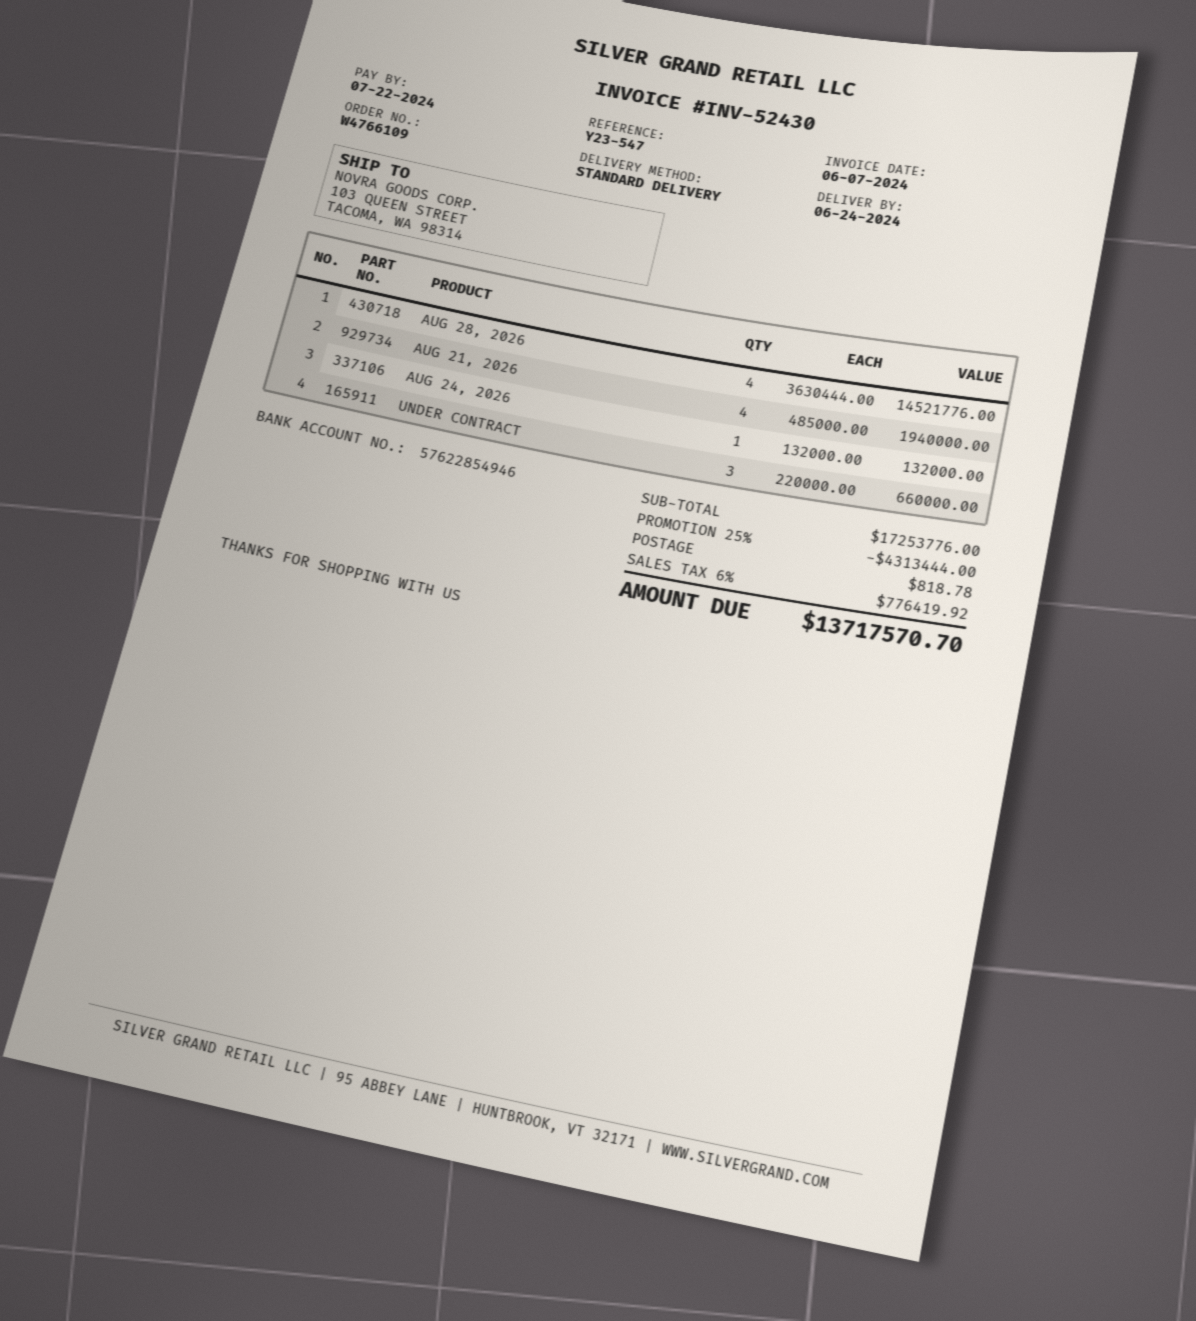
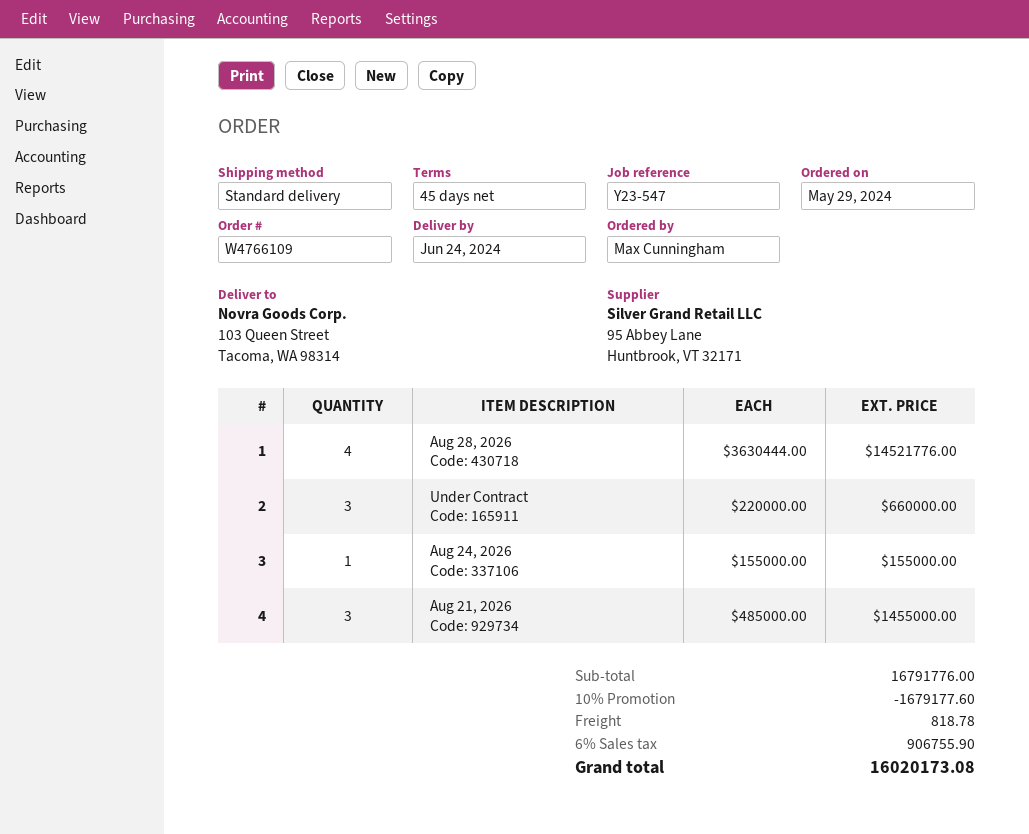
AUG 21, 2026: 4 x 485000.00 = 1940000.00 -> 3 x 485000.00 = 1455000.00
AUG 24, 2026: 1 x 132000.00 = 132000.00 -> 1 x 155000.00 = 155000.00
subtotal: 17253776.00 -> 16791776.00
discount: 25% = 4313444.00 -> 10% = 1679177.60
tax: 6% = 776419.92 -> 6% = 906755.90
total: 13717570.70 -> 16020173.08

